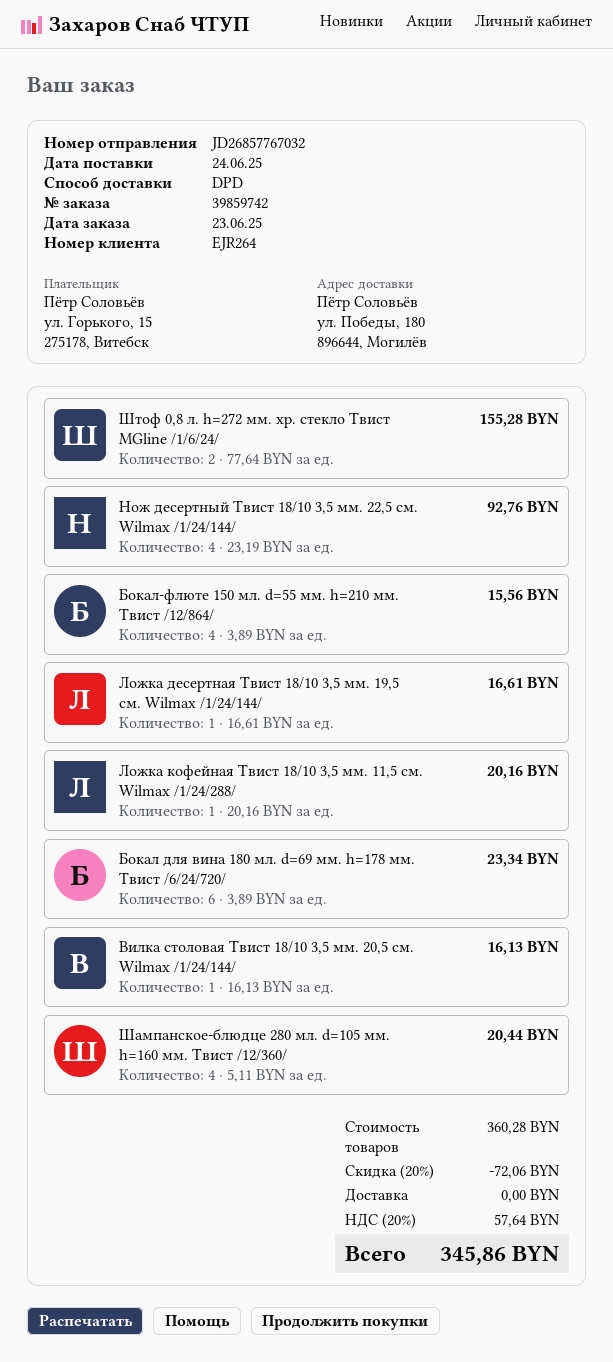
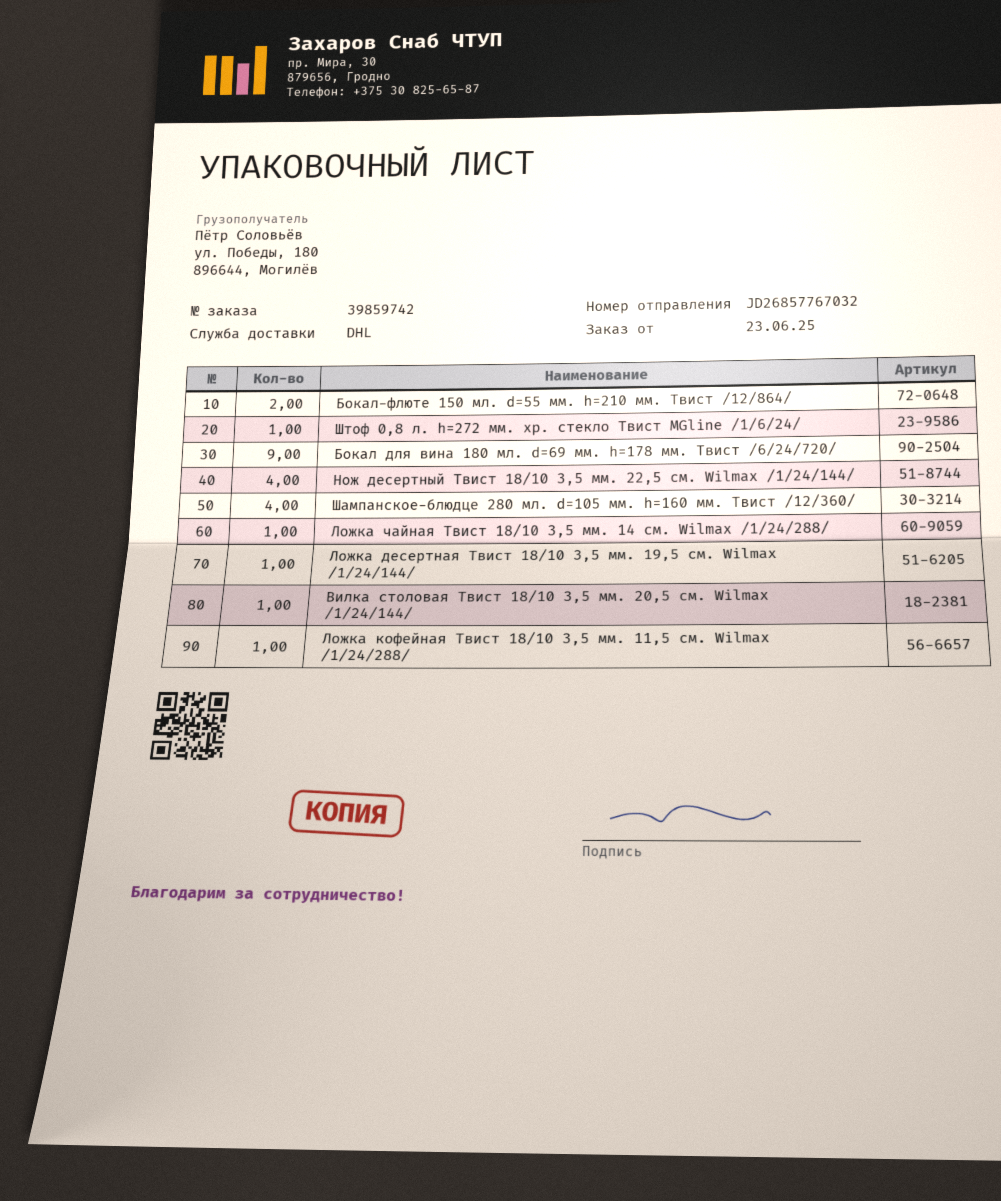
shipping method: DPD -> DHL
Штоф 0,8 л. h=272 мм. хр. стекло Твист MGline /1/6/24/: 2 -> 1
Бокал-флюте 150 мл. d=55 мм. h=210 мм. Твист /12/864/: 4 -> 2
Бокал для вина 180 мл. d=69 мм. h=178 мм. Твист /6/24/720/: 6 -> 9
Ложка чайная Твист 18/10 3,5 мм. 14 см. Wilmax /1/24/288/: none -> 1

